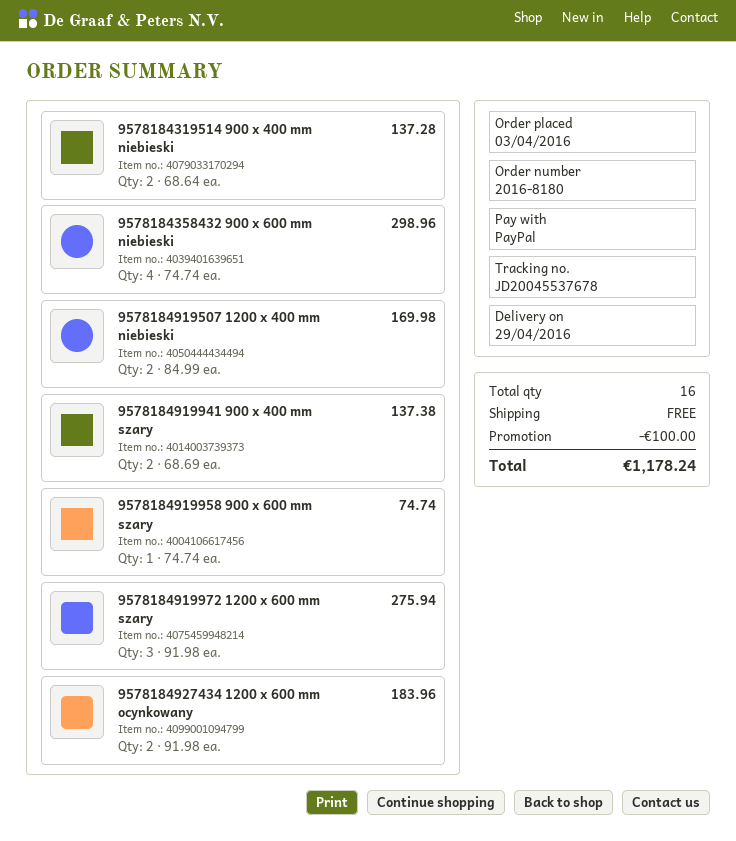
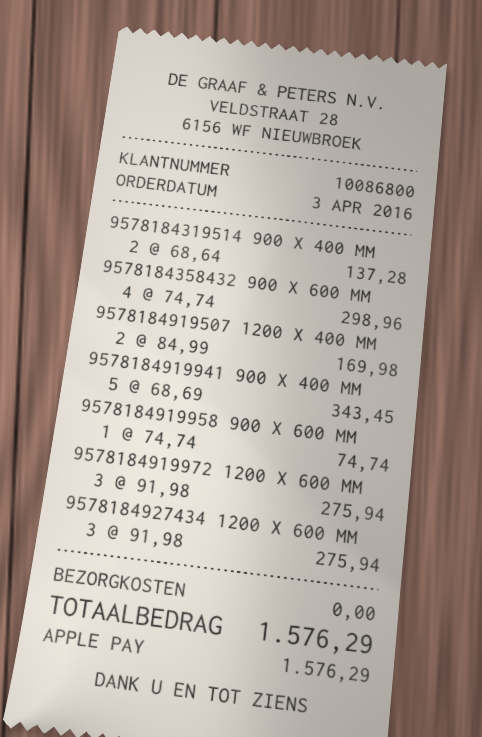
payment method: PayPal -> Apple Pay
9578184919941 900 x 400 mm szary: 2 x 68.69 = 137.38 -> 5 x 68.69 = 343.45
9578184927434 1200 x 600 mm ocynkowany: 2 x 91.98 = 183.96 -> 3 x 91.98 = 275.94
discount: 100.00 -> none
total: 1178.24 -> 1576.29

